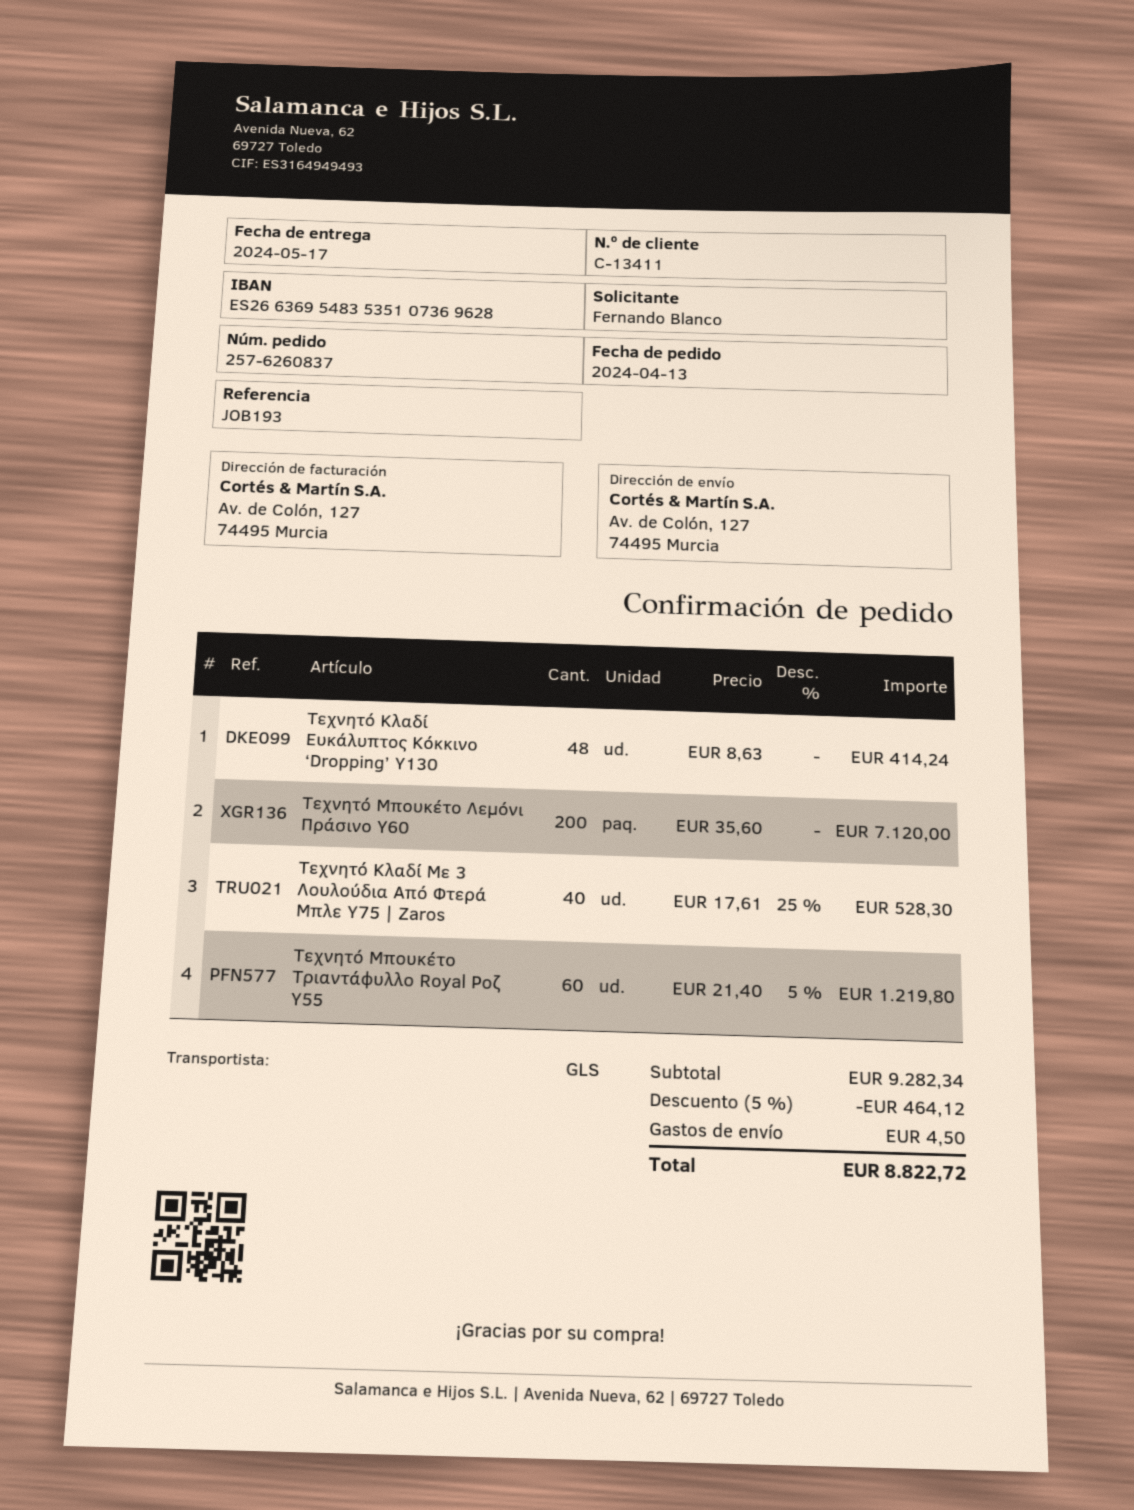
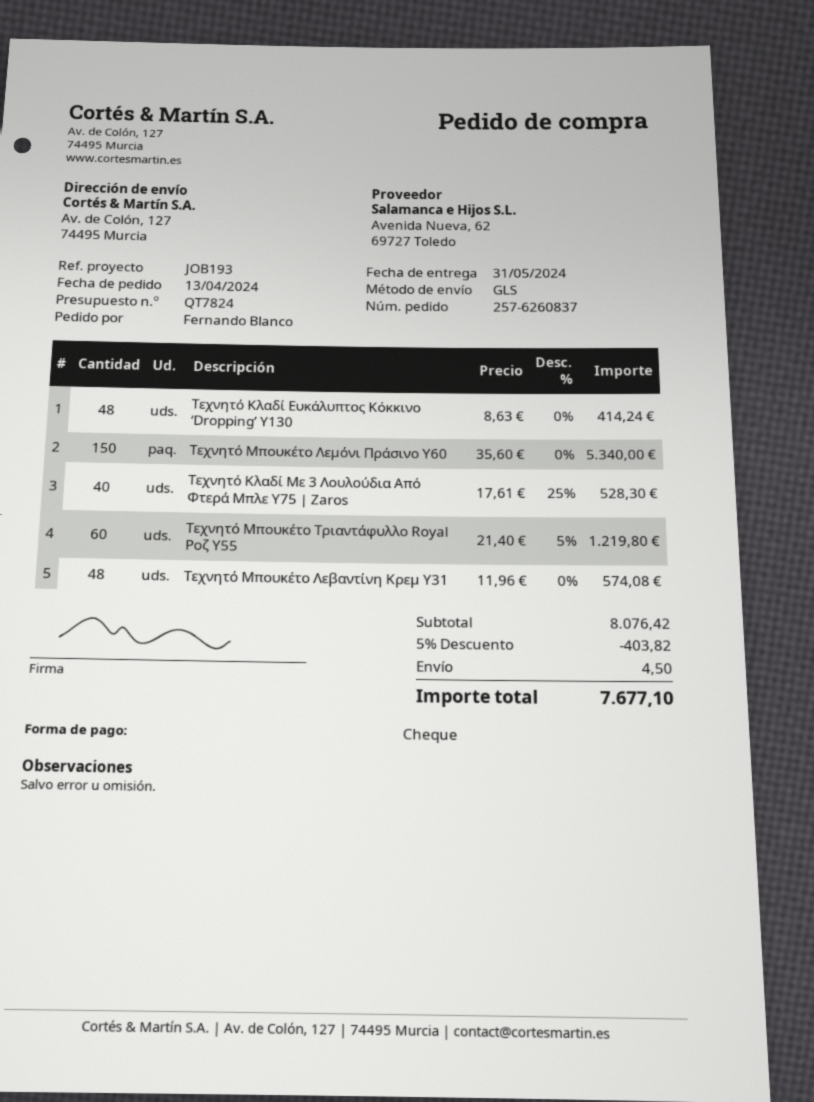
delivery date: 2024-05-17 -> 2024-05-31
Τεχνητό Μπουκέτο Λεμόνι Πράσινο Υ60: 200 x 35.60 = 7120.00 -> 150 x 35.60 = 5340.00
Τεχνητό Μπουκέτο Λεβαντίνη Κρεμ Υ31: none -> 48 x 11.96 = 574.08
subtotal: 9282.34 -> 8076.42
discount: 5% = 464.12 -> 5% = 403.82
total: 8822.72 -> 7677.10

